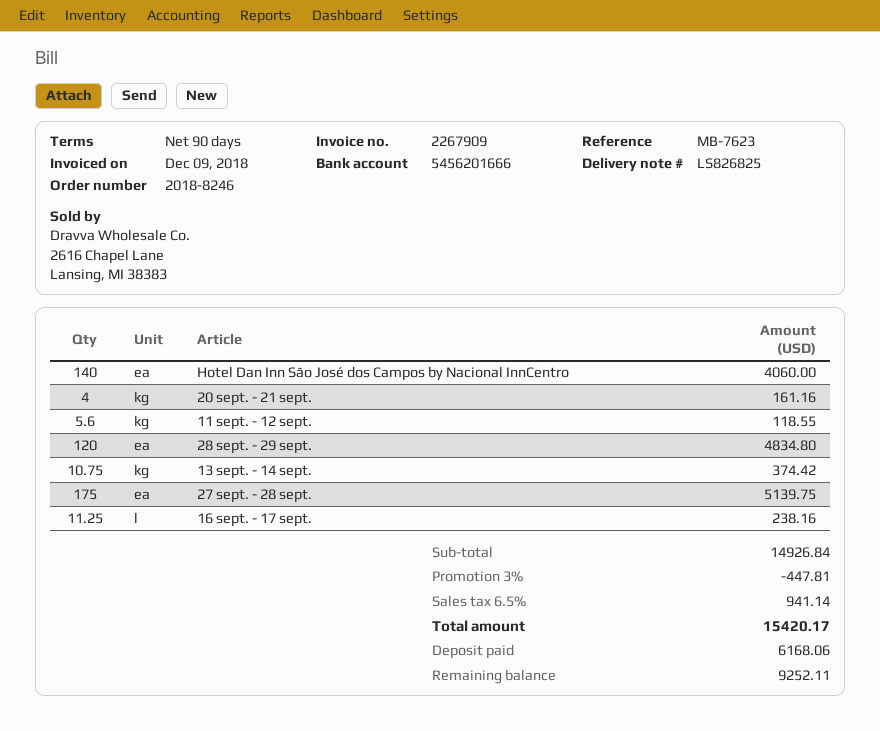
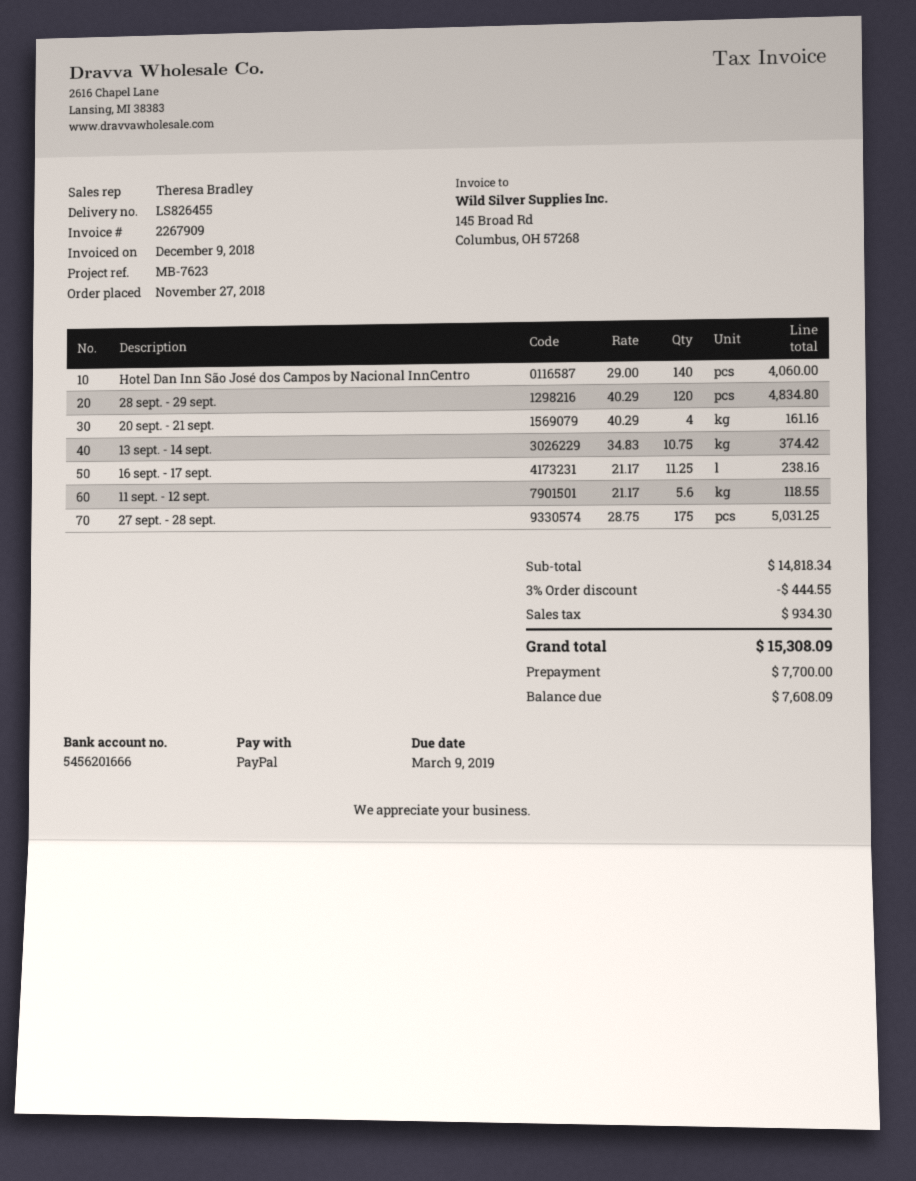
delivery note number: LS826825 -> LS826455
27 sept. - 28 sept.: 175 for 5139.75 -> 175 for 5031.25
subtotal: 14926.84 -> 14818.34
discount: 3% = 447.81 -> 3% = 444.55
tax: 941.14 -> 934.30
total: 15420.17 -> 15308.09
deposit: 6168.06 -> 7700.00
balance: 9252.11 -> 7608.09

